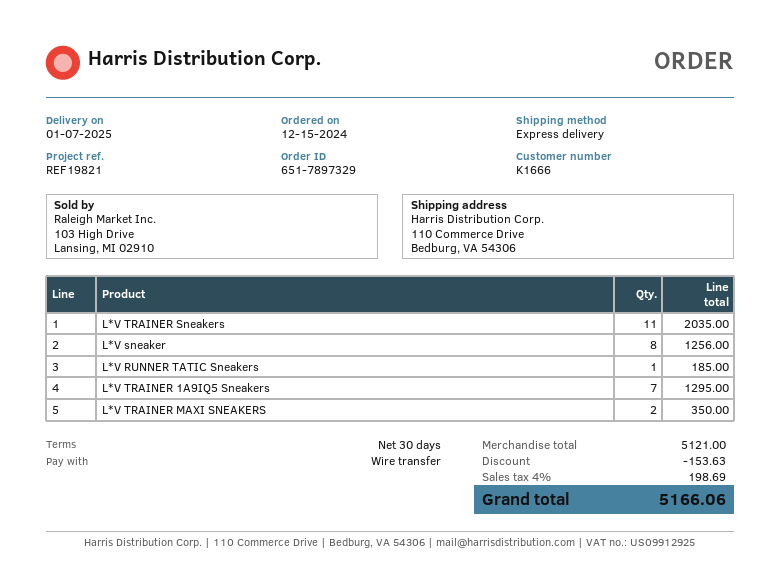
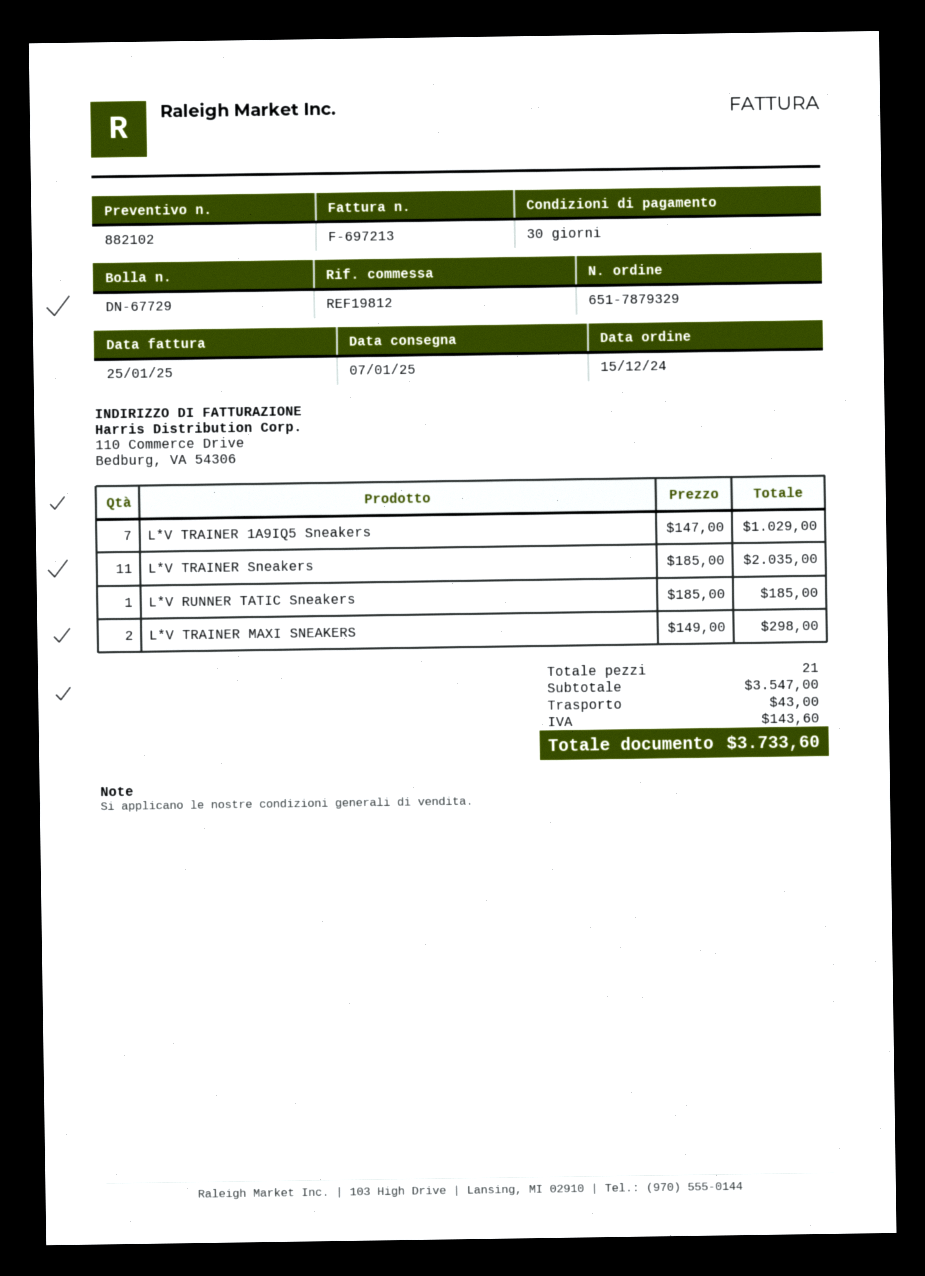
order number: 651-7897329 -> 651-7879329
reference: REF19821 -> REF19812
L*V sneaker: 8 for 1256.00 -> none
L*V TRAINER 1A9IQ5 Sneakers: 7 for 1295.00 -> 7 for 1029.00
L*V TRAINER MAXI SNEAKERS: 2 for 350.00 -> 2 for 298.00
subtotal: 5121.00 -> 3547.00
discount: 153.63 -> none
shipping: none -> 43.00
tax: 198.69 -> 143.60
total: 5166.06 -> 3733.60

